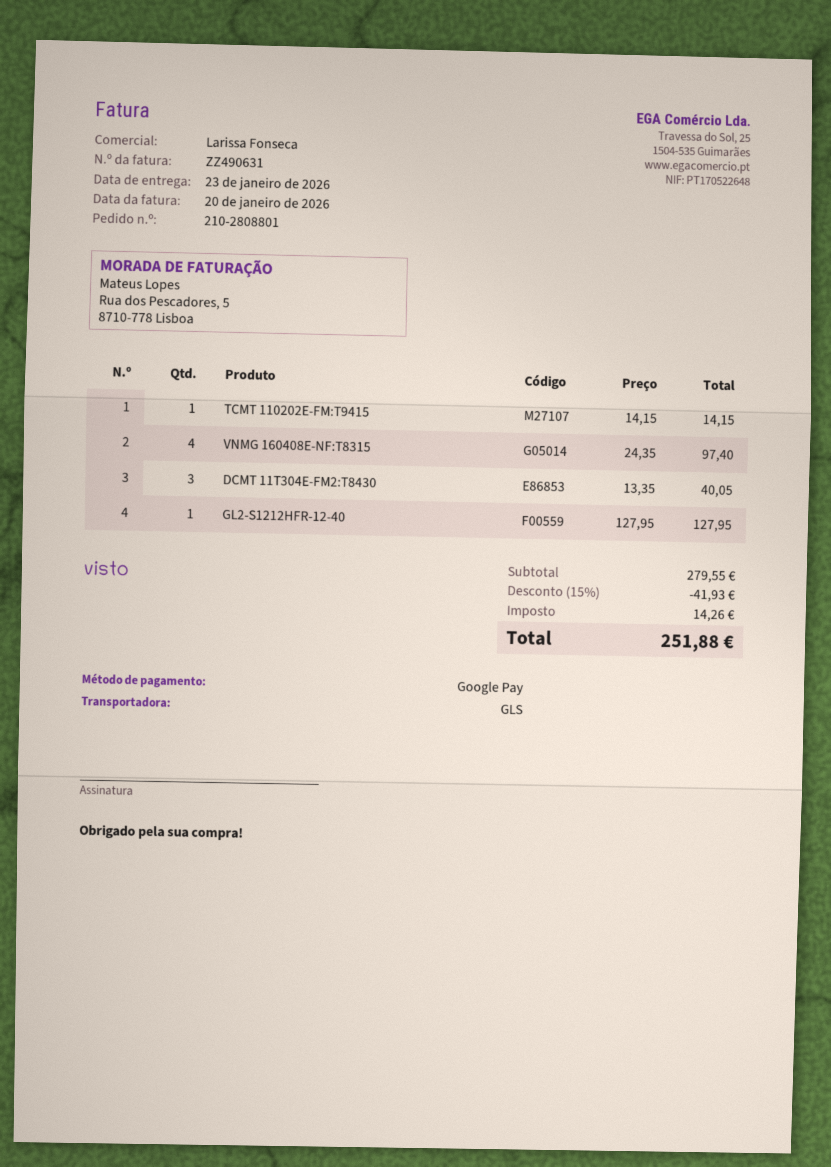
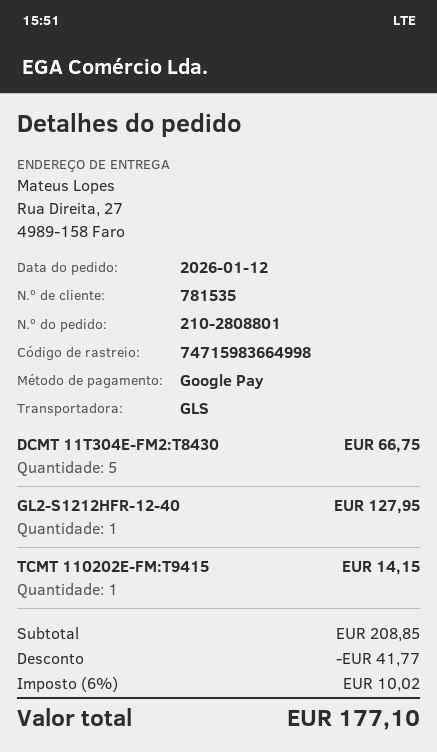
VNMG 160408E-NF:T8315: 4 for 97.40 -> none
DCMT 11T304E-FM2:T8430: 3 for 40.05 -> 5 for 66.75
subtotal: 279.55 -> 208.85
discount: 41.93 -> 41.77
tax: 14.26 -> 10.02
total: 251.88 -> 177.10

